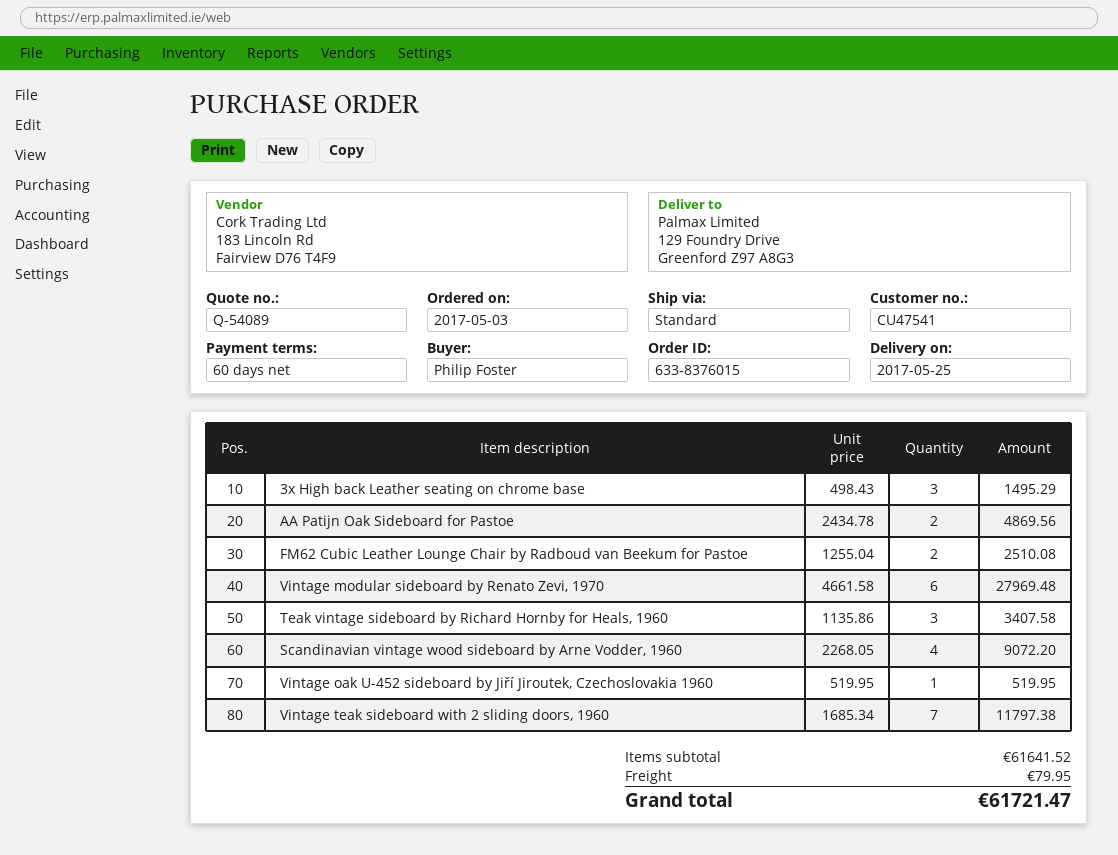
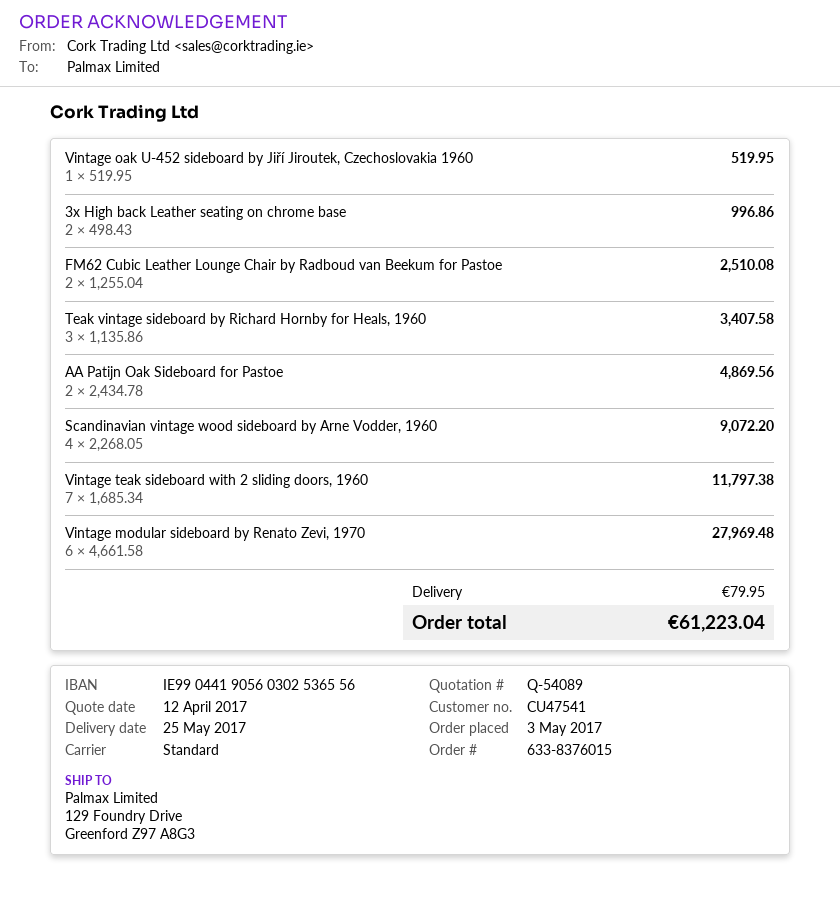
3x High back Leather seating on chrome base: 3 x 498.43 = 1495.29 -> 2 x 498.43 = 996.86
total: 61721.47 -> 61223.04

